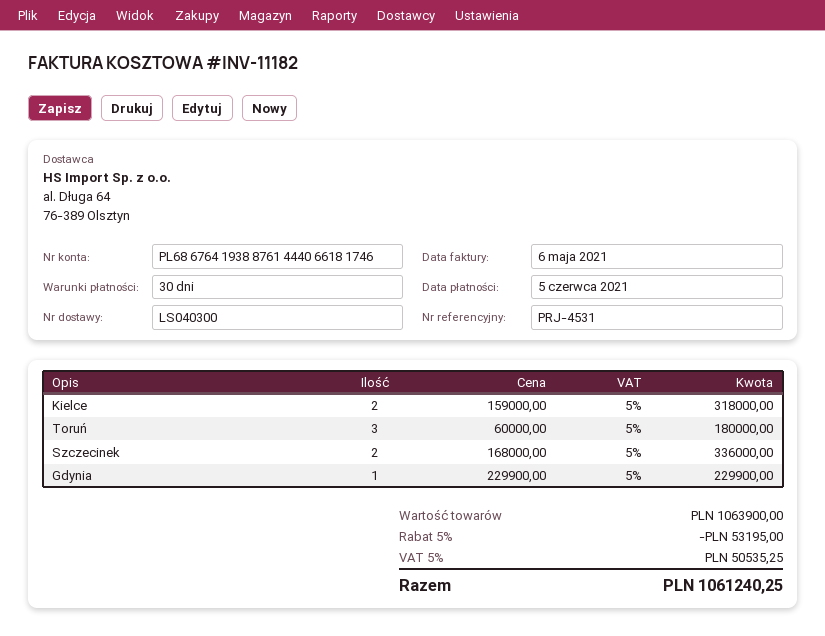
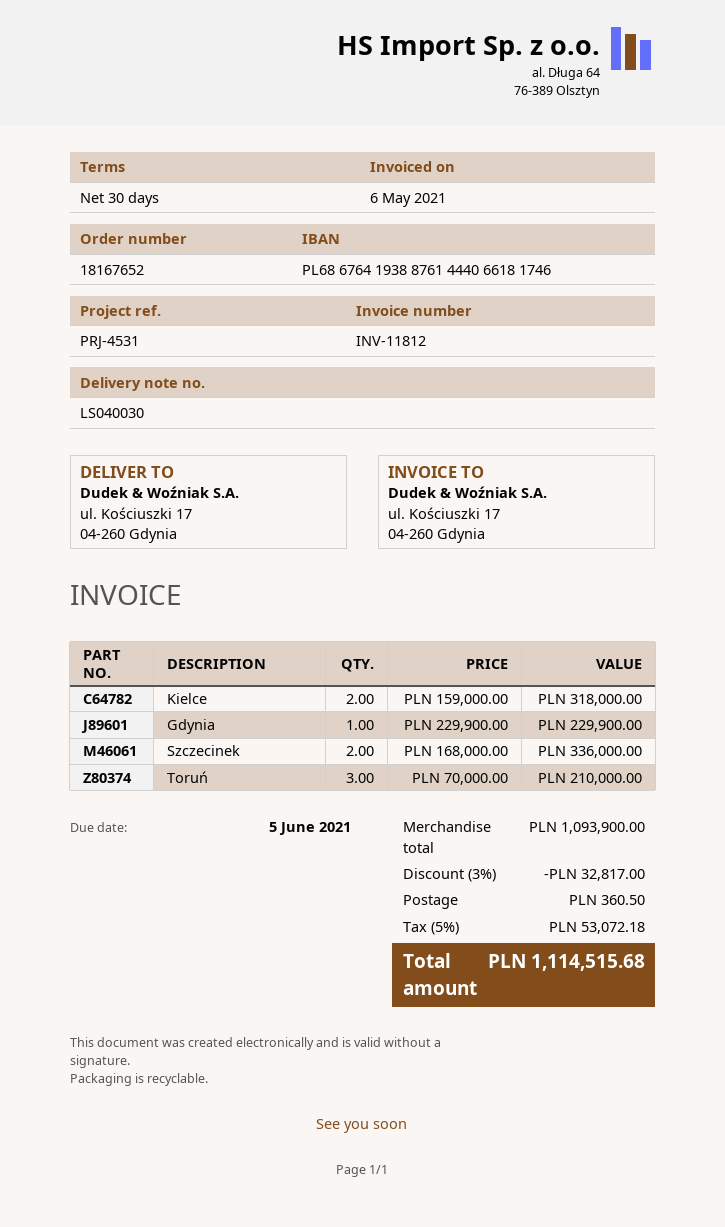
delivery note number: LS040300 -> LS040030
invoice number: INV-11182 -> INV-11812
Toruń: 3 x 60000.00 = 180000.00 -> 3 x 70000.00 = 210000.00
subtotal: 1063900.00 -> 1093900.00
discount: 5% = 53195.00 -> 3% = 32817.00
shipping: none -> 360.50
tax: 5% = 50535.25 -> 5% = 53072.18
total: 1061240.25 -> 1114515.68

